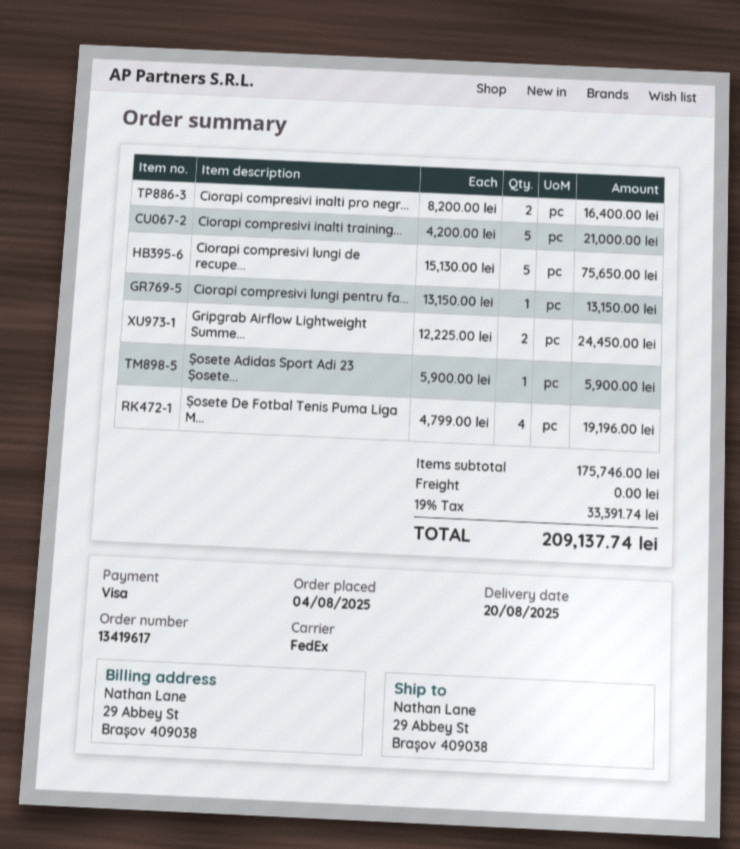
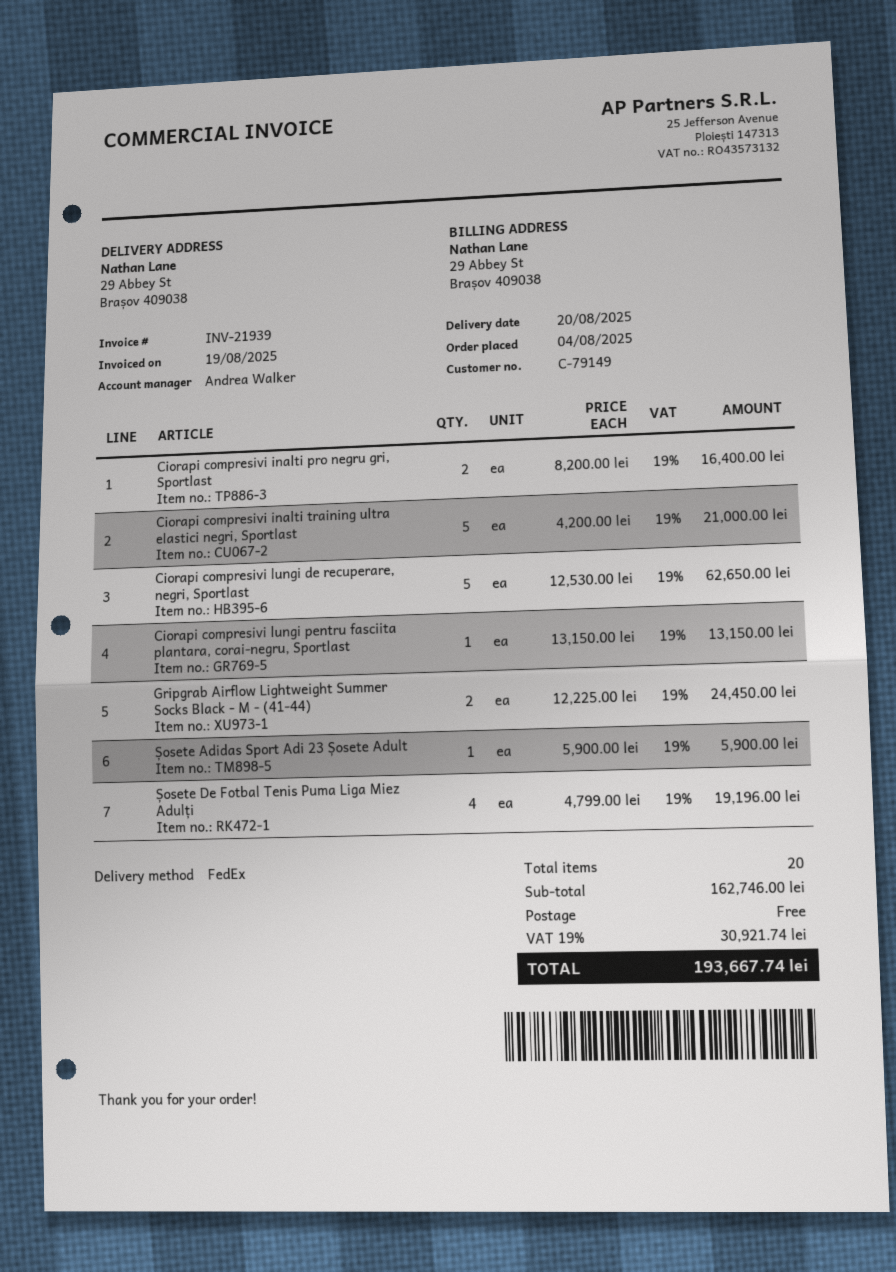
Ciorapi compresivi lungi de recupe...: 5 x 15130.00 = 75650.00 -> 5 x 12530.00 = 62650.00
subtotal: 175746.00 -> 162746.00
tax: 19% = 33391.74 -> 19% = 30921.74
total: 209137.74 -> 193667.74

